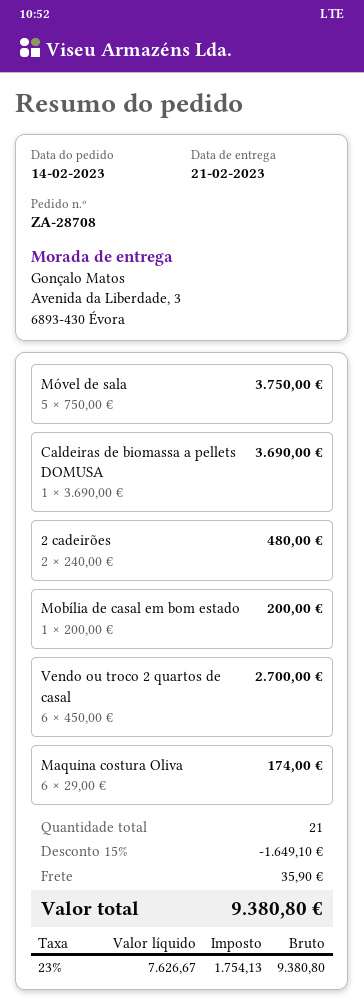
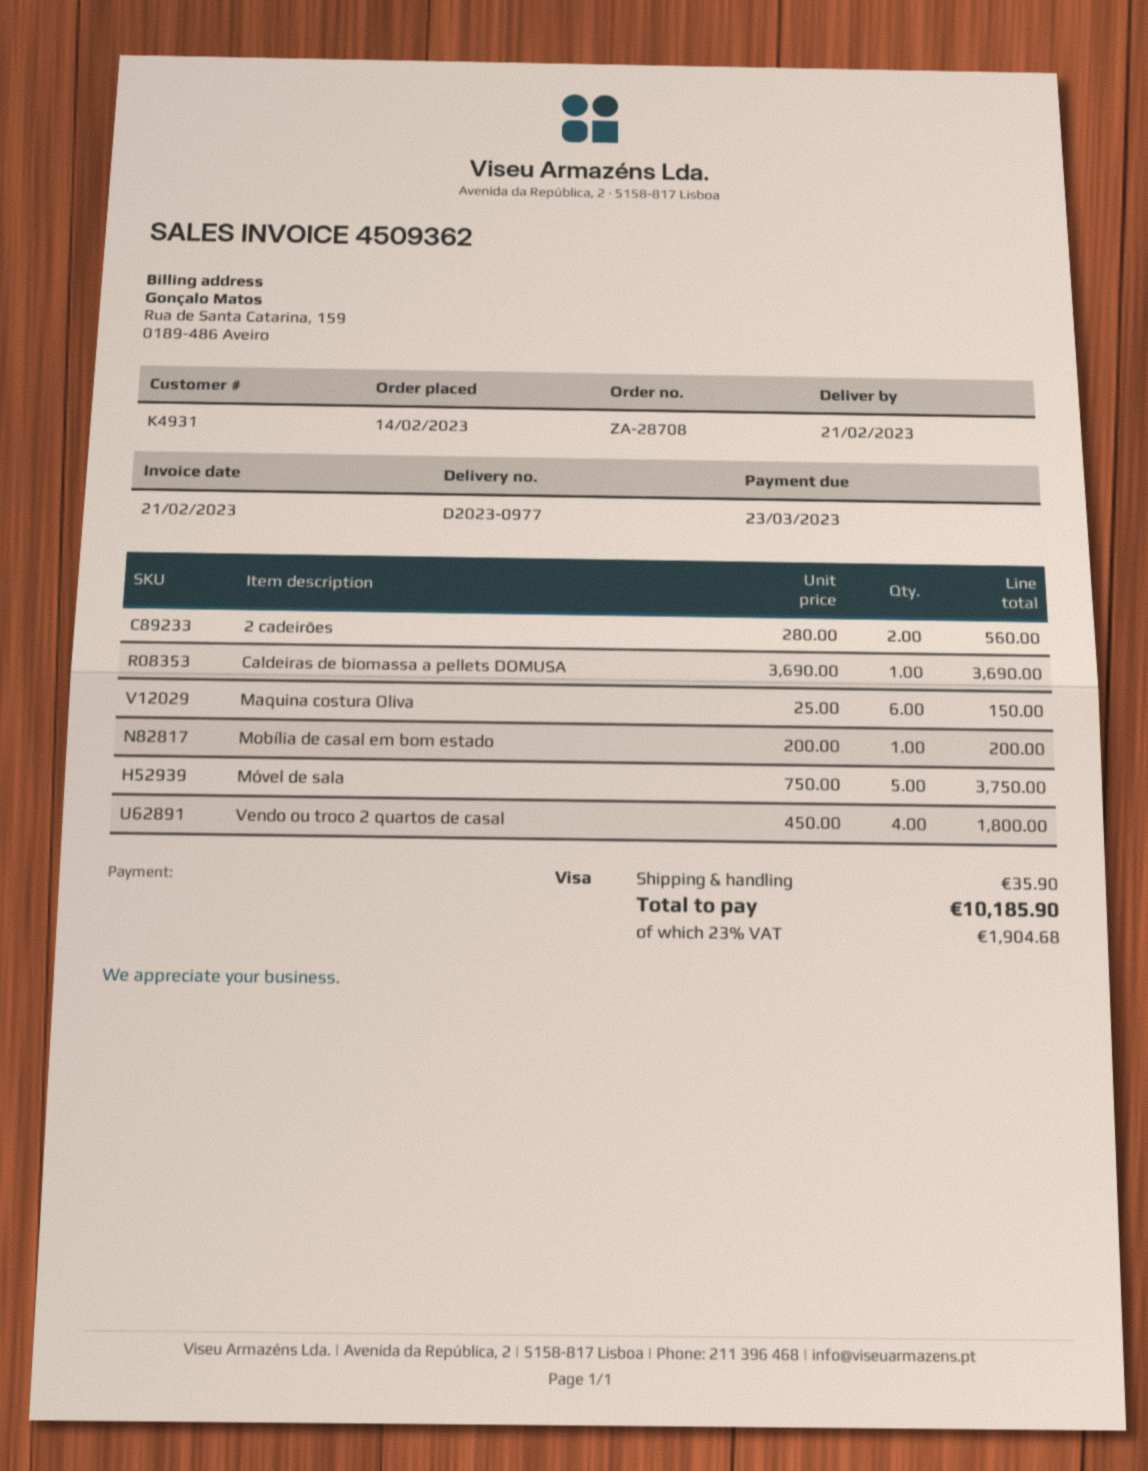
2 cadeirões: 2 x 240.00 = 480.00 -> 2 x 280.00 = 560.00
Vendo ou troco 2 quartos de casal: 6 x 450.00 = 2700.00 -> 4 x 450.00 = 1800.00
Maquina costura Oliva: 6 x 29.00 = 174.00 -> 6 x 25.00 = 150.00
discount: 15% = 1649.10 -> none
tax: 23% = 1754.13 -> 23% = 1904.68
total: 9380.80 -> 10185.90

